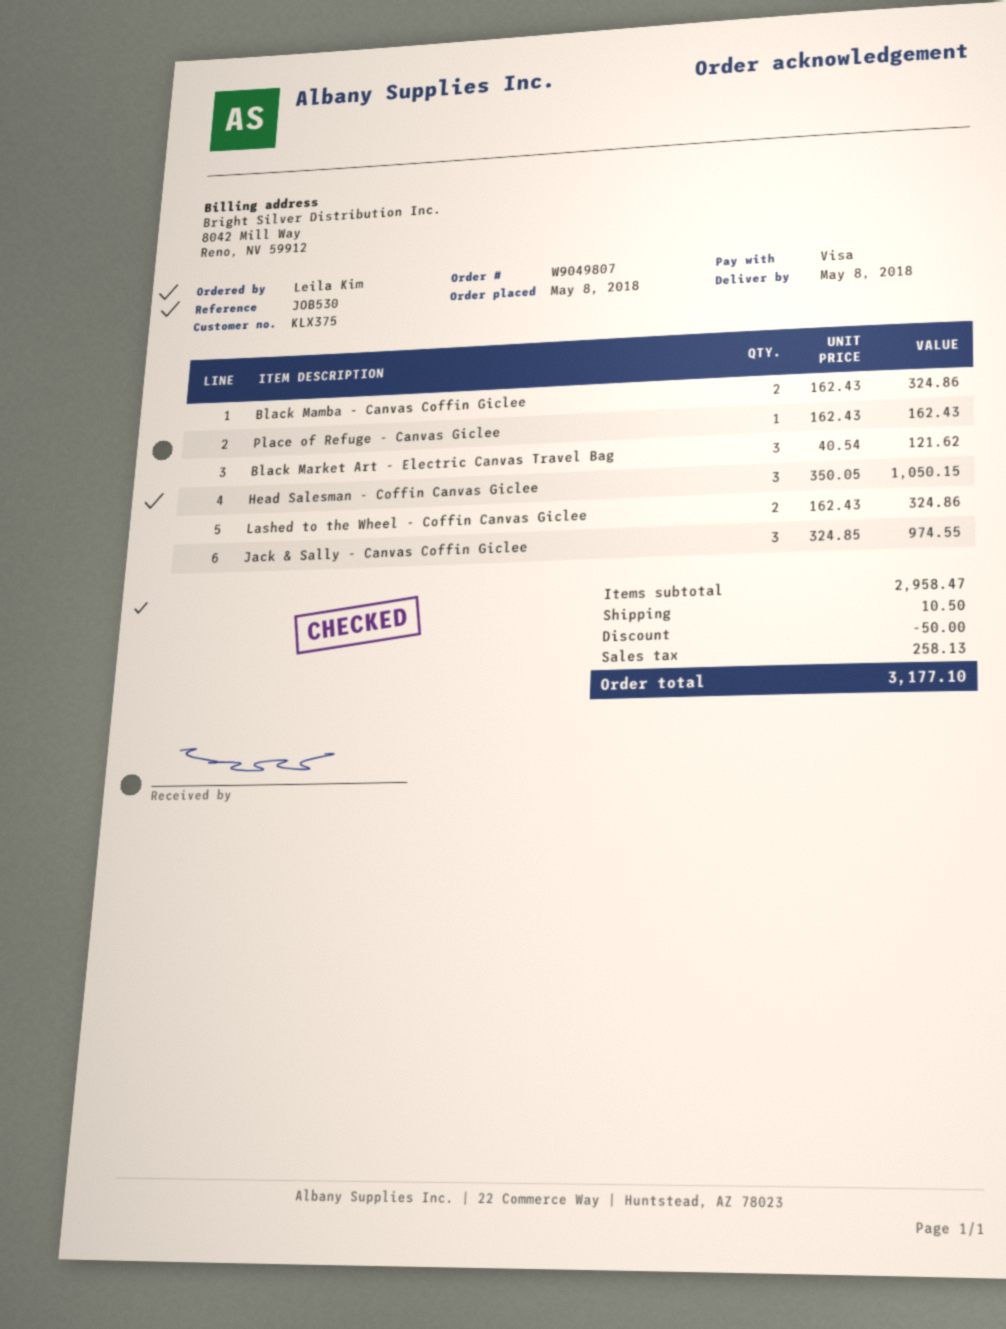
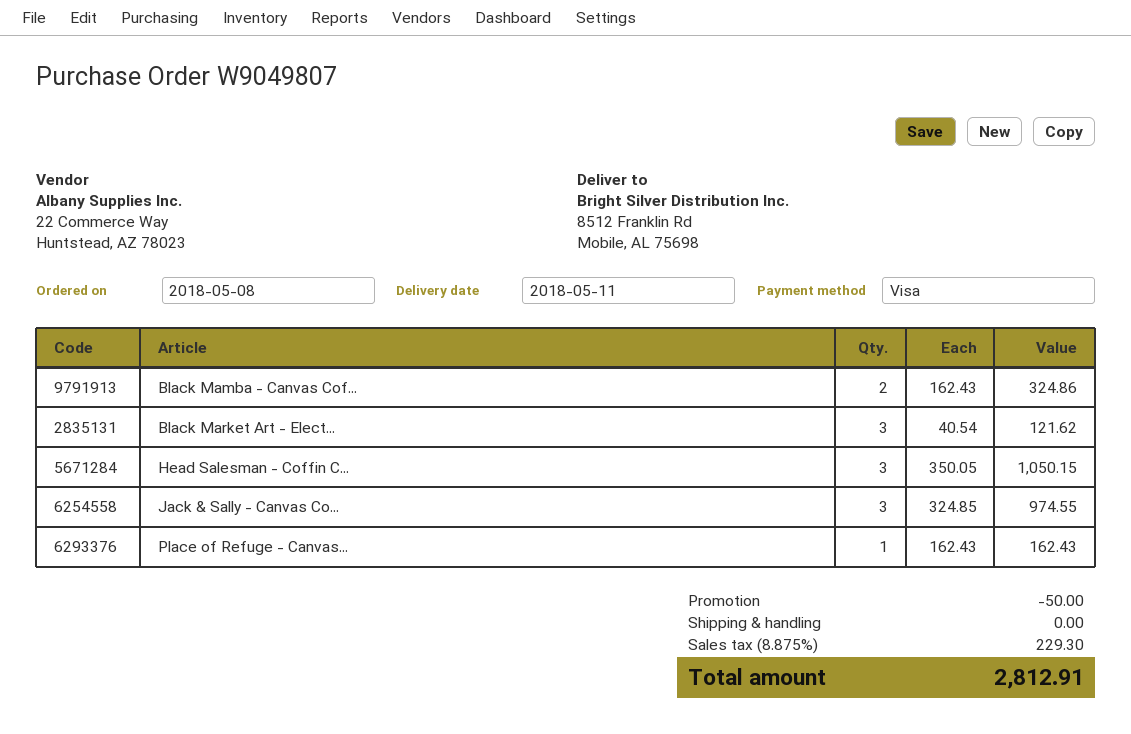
delivery date: 2018-05-08 -> 2018-05-11
Lashed to the Wheel - Coffin Canvas Giclee: 2 x 162.43 = 324.86 -> none
shipping: 10.50 -> 0.00
tax: 258.13 -> 229.30
total: 3177.10 -> 2812.91

